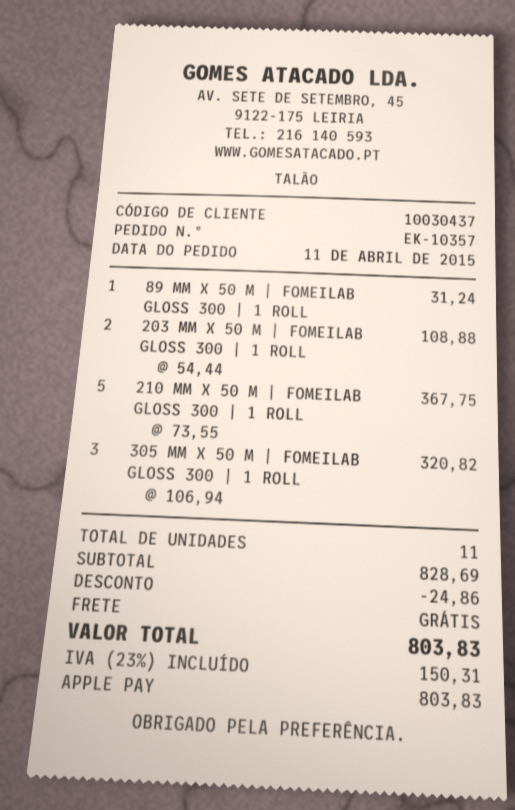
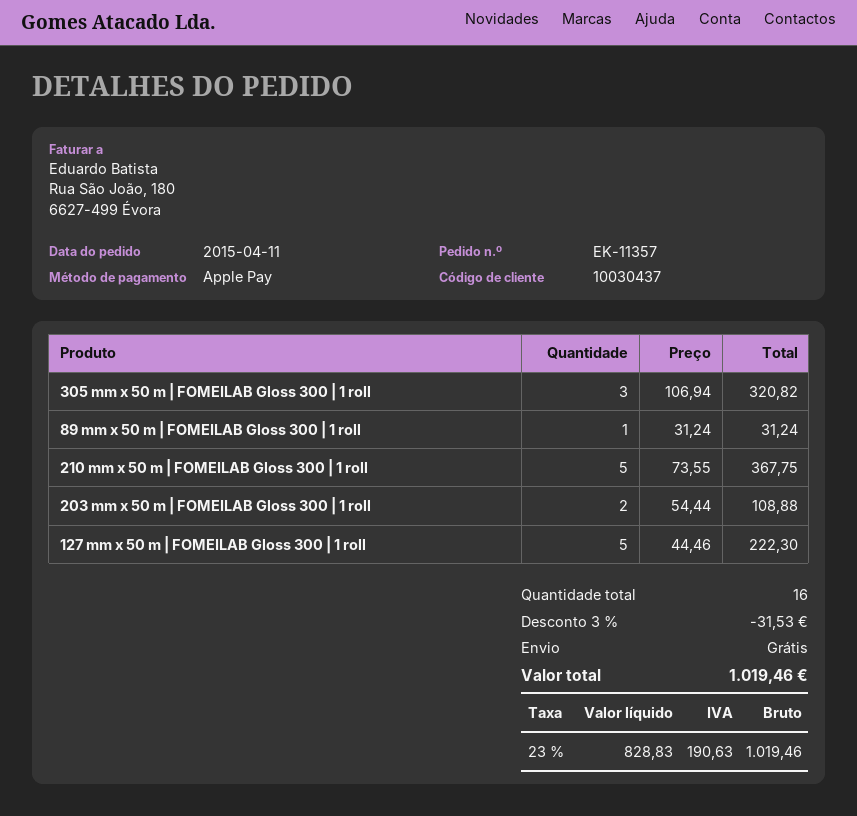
order number: EK-10357 -> EK-11357
127 mm x 50 m | FOMEILAB Gloss 300 | 1 roll: none -> 5 x 44.46 = 222.30
total quantity: 11 -> 16
discount: 24.86 -> 31.53
tax: 23% = 150.31 -> 23% = 190.63
total: 803.83 -> 1019.46

